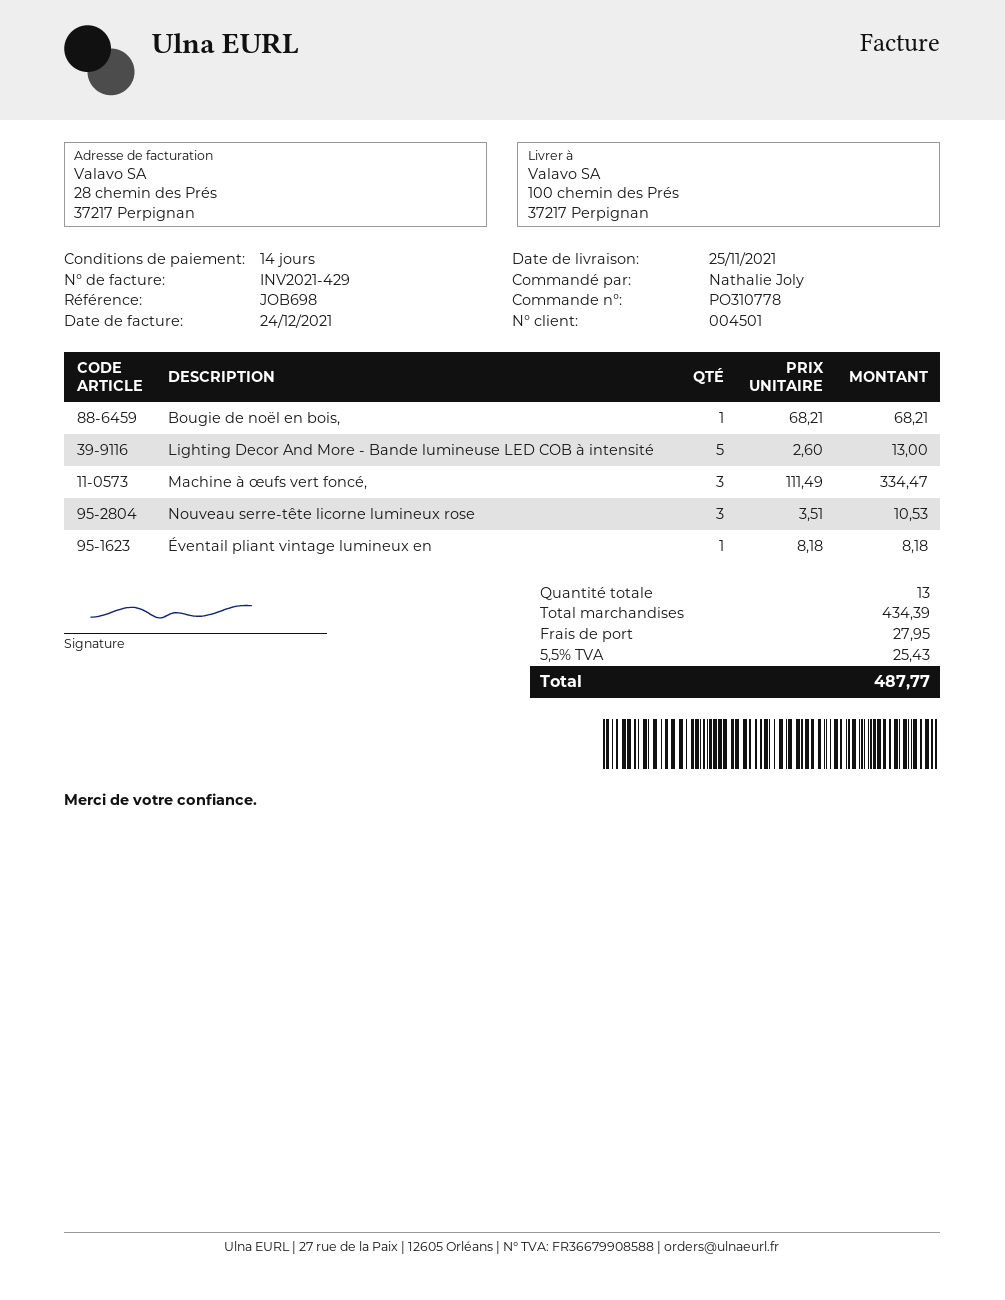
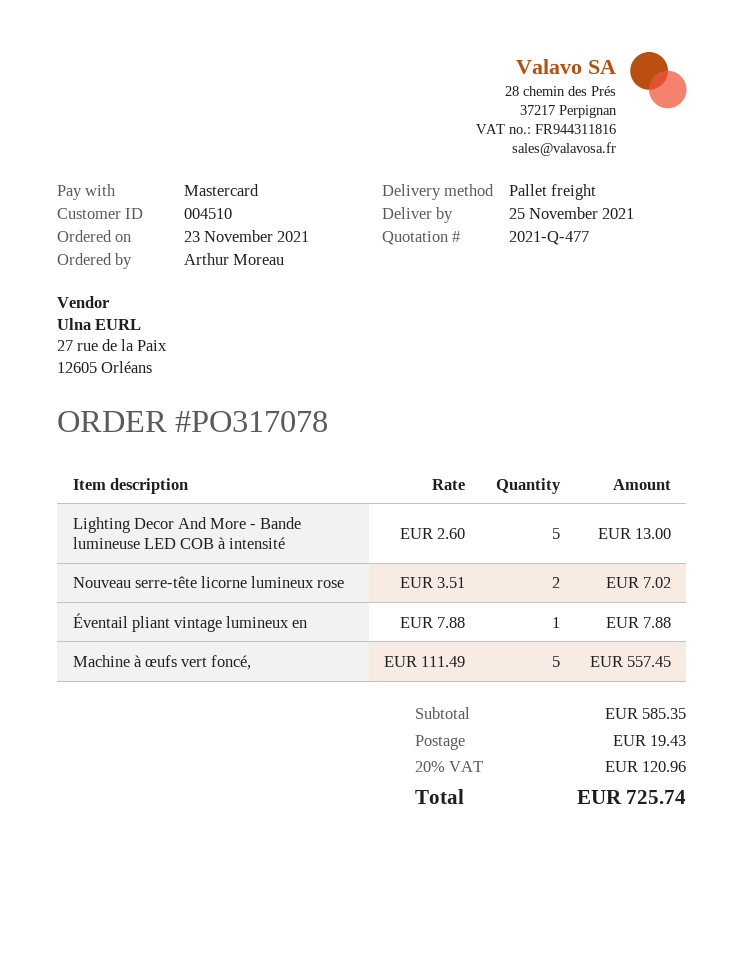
order number: PO310778 -> PO317078
customer number: 004501 -> 004510
ordered by: Nathalie Joly -> Arthur Moreau
Bougie de noël en bois,: 1 x 68.21 = 68.21 -> none
Machine à œufs vert foncé,: 3 x 111.49 = 334.47 -> 5 x 111.49 = 557.45
Nouveau serre-tête licorne lumineux rose: 3 x 3.51 = 10.53 -> 2 x 3.51 = 7.02
Éventail pliant vintage lumineux en: 1 x 8.18 = 8.18 -> 1 x 7.88 = 7.88
subtotal: 434.39 -> 585.35
shipping: 27.95 -> 19.43
tax: 5.5% = 25.43 -> 20% = 120.96
total: 487.77 -> 725.74

